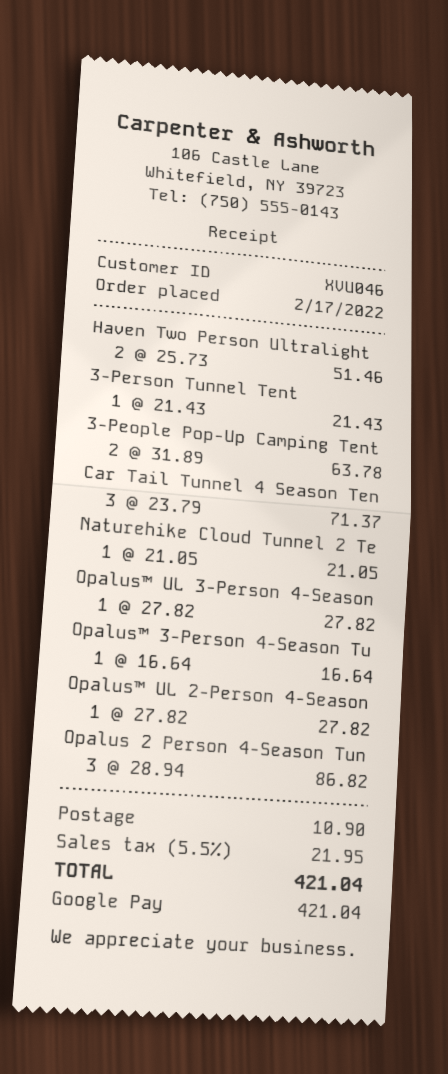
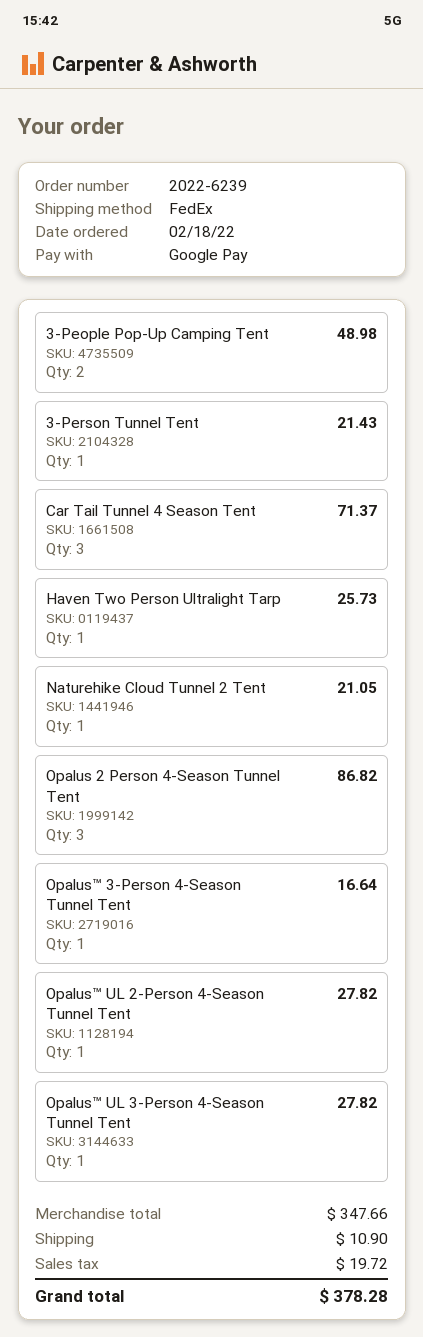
order date: 2022-02-17 -> 2022-02-18
Haven Two Person Ultralight: 2 for 51.46 -> 1 for 25.73
3-People Pop-Up Camping Tent: 2 for 63.78 -> 2 for 48.98
tax: 21.95 -> 19.72
total: 421.04 -> 378.28

